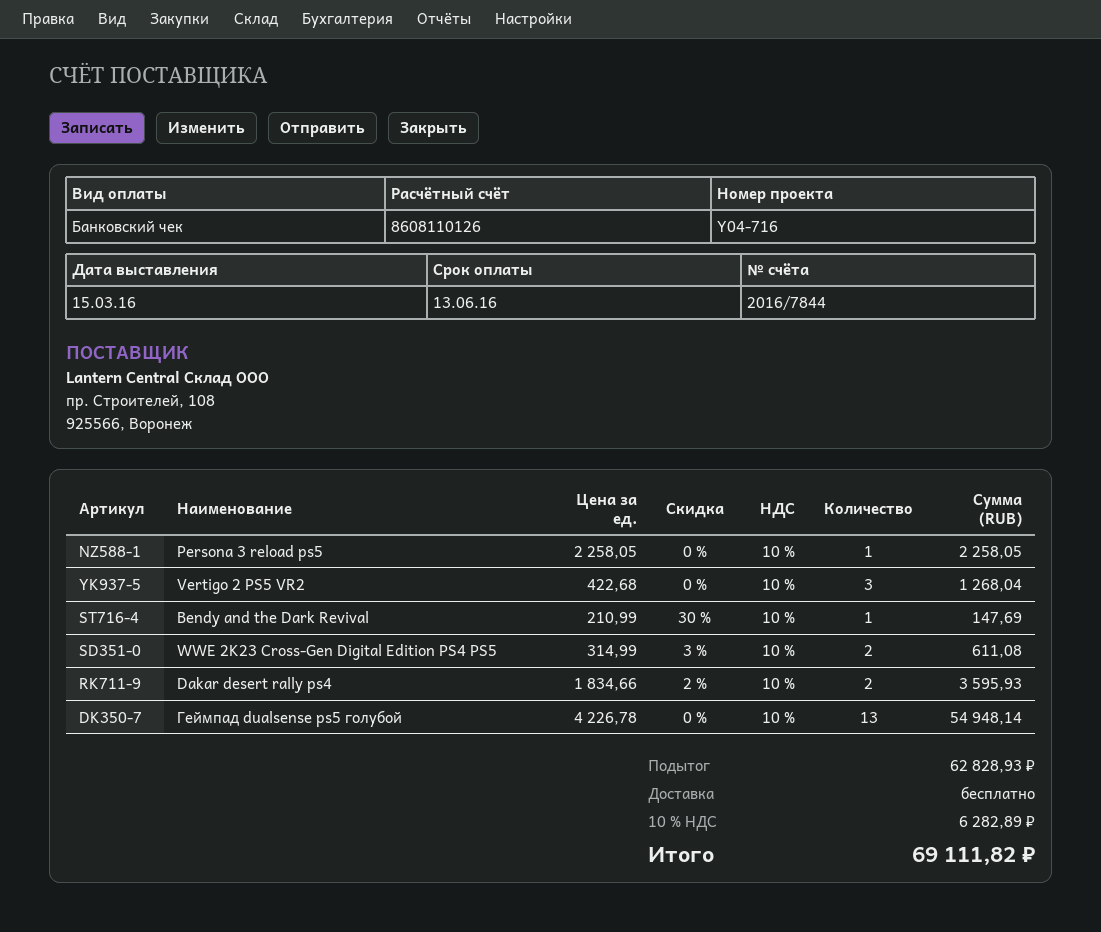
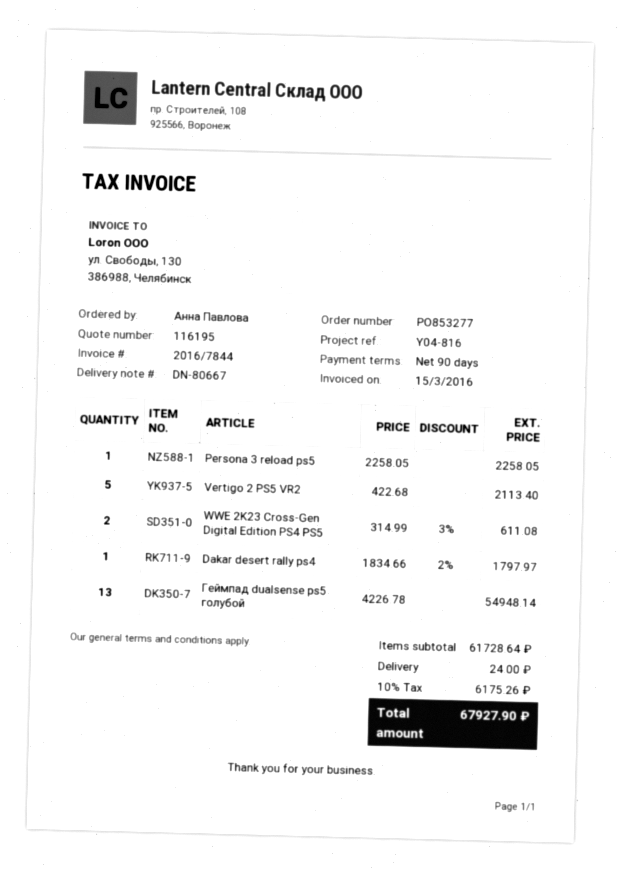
reference: Y04-716 -> Y04-816
Vertigo 2 PS5 VR2: 3 x 422.68 = 1268.04 -> 5 x 422.68 = 2113.40
Bendy and the Dark Revival: 1 x 210.99 - 30% = 147.69 -> none
Dakar desert rally ps4: 2 x 1834.66 - 2% = 3595.93 -> 1 x 1834.66 - 2% = 1797.97
subtotal: 62828.93 -> 61728.64
shipping: 0.00 -> 24.00
tax: 10% = 6282.89 -> 10% = 6175.26
total: 69111.82 -> 67927.90

